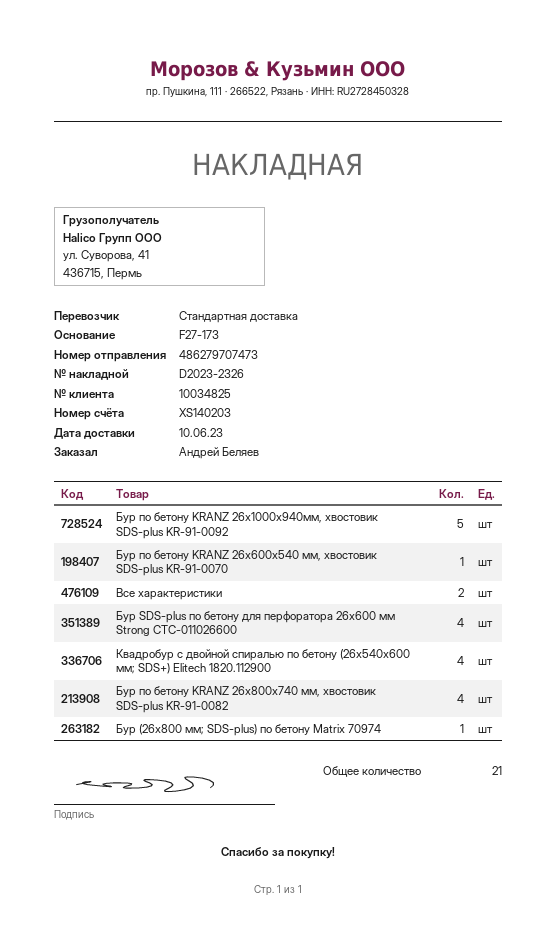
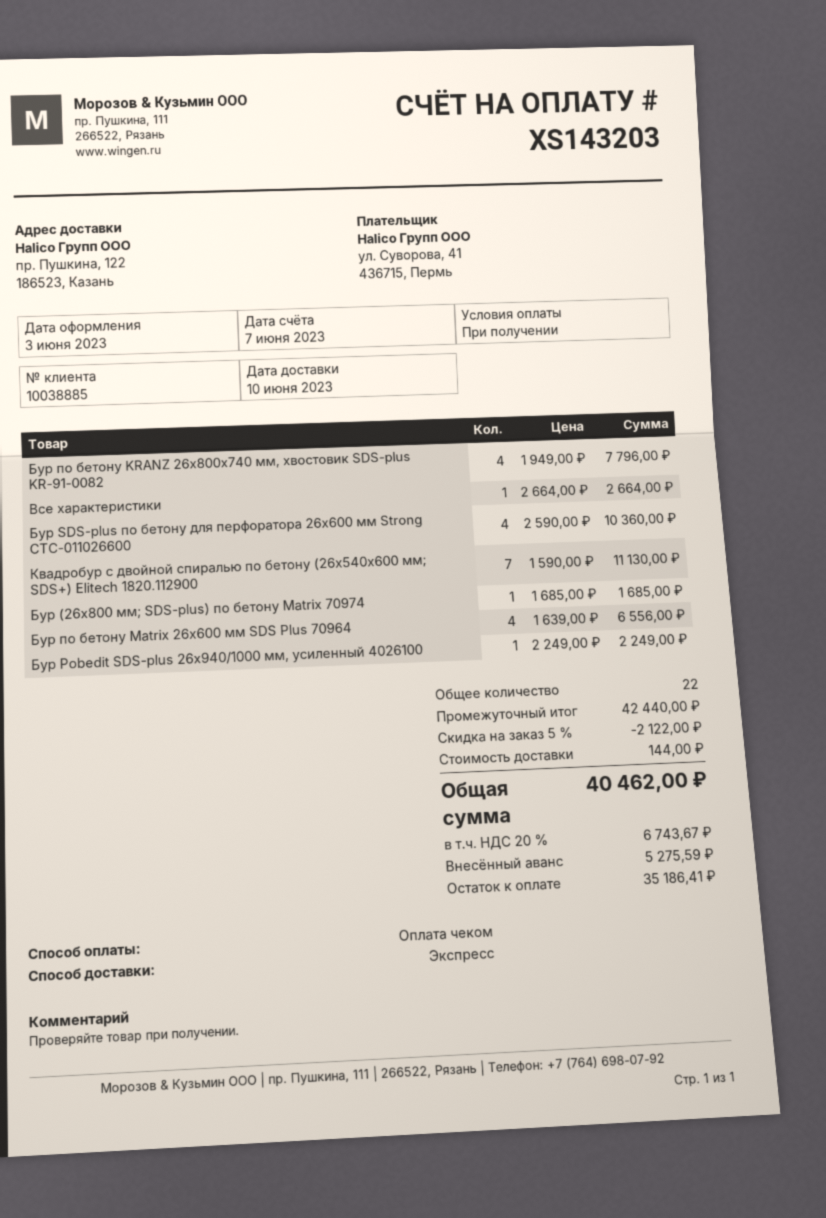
invoice number: XS140203 -> XS143203
customer number: 10034825 -> 10038885
shipping method: standard -> express
ship to: ул. Суворова, 41, 436715, Пермь -> пр. Пушкина, 122, 186523, Казань
Бур по бетону KRANZ 26x1000x940мм, хвостовик SDS-plus KR-91-0092: 5 -> none
Бур по бетону KRANZ 26x600x540 мм, хвостовик SDS-plus KR-91-0070: 1 -> none
Все характеристики: 2 -> 1
Квадробур с двойной спиралью по бетону (26x540х600 мм; SDS+) Elitech 1820.112900: 4 -> 7
Бур по бетону Matrix 26x600 мм SDS Plus 70964: none -> 4
Бур Pobedit SDS-plus 26x940/1000 мм, усиленный 4026100: none -> 1
total quantity: 21 -> 22

